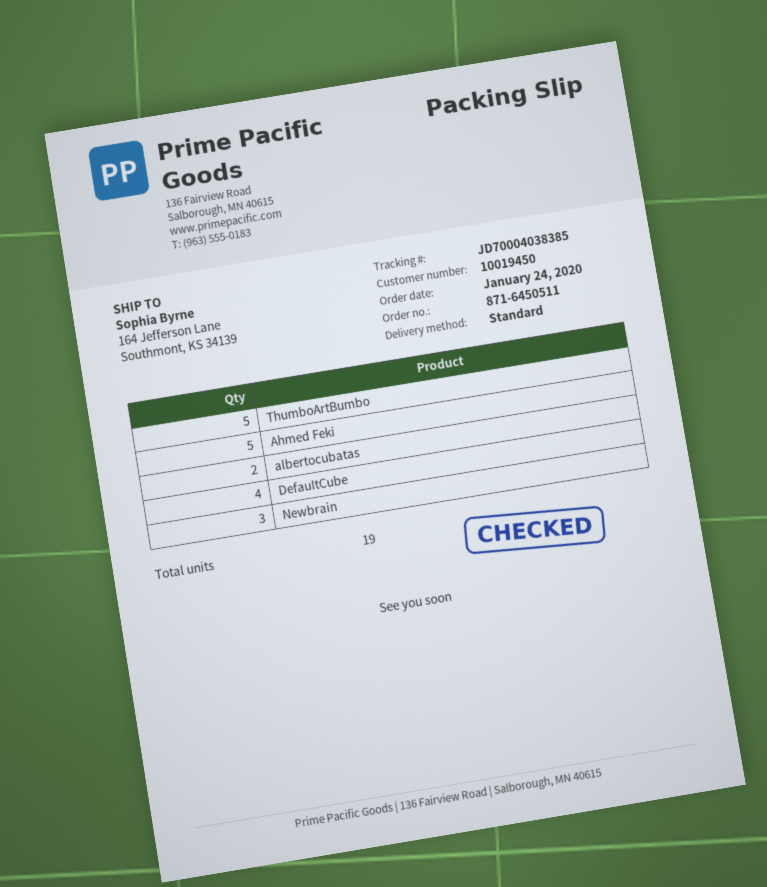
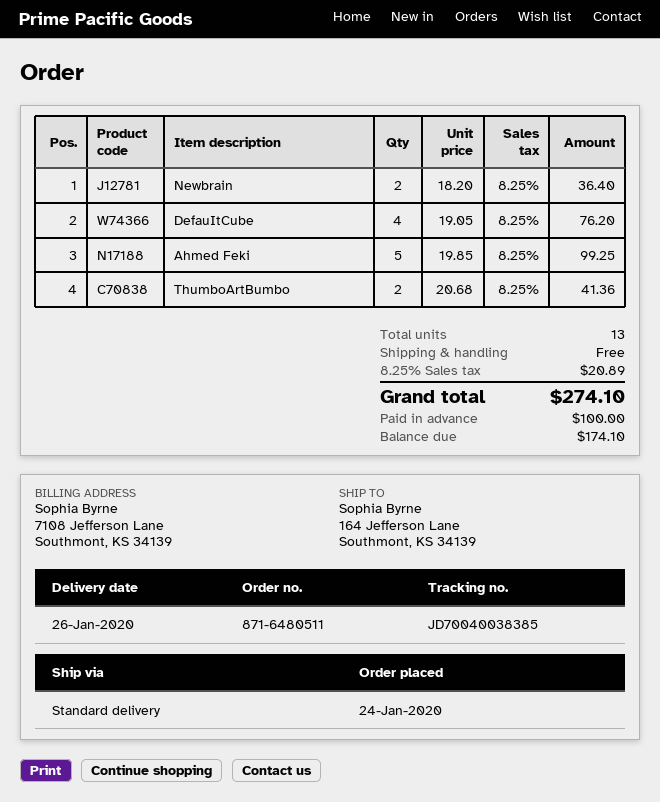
order number: 871-6450511 -> 871-6480511
tracking number: JD70004038385 -> JD70040038385
ThumboArtBumbo: 5 -> 2
albertocubatas: 2 -> none
Newbrain: 3 -> 2
total quantity: 19 -> 13

